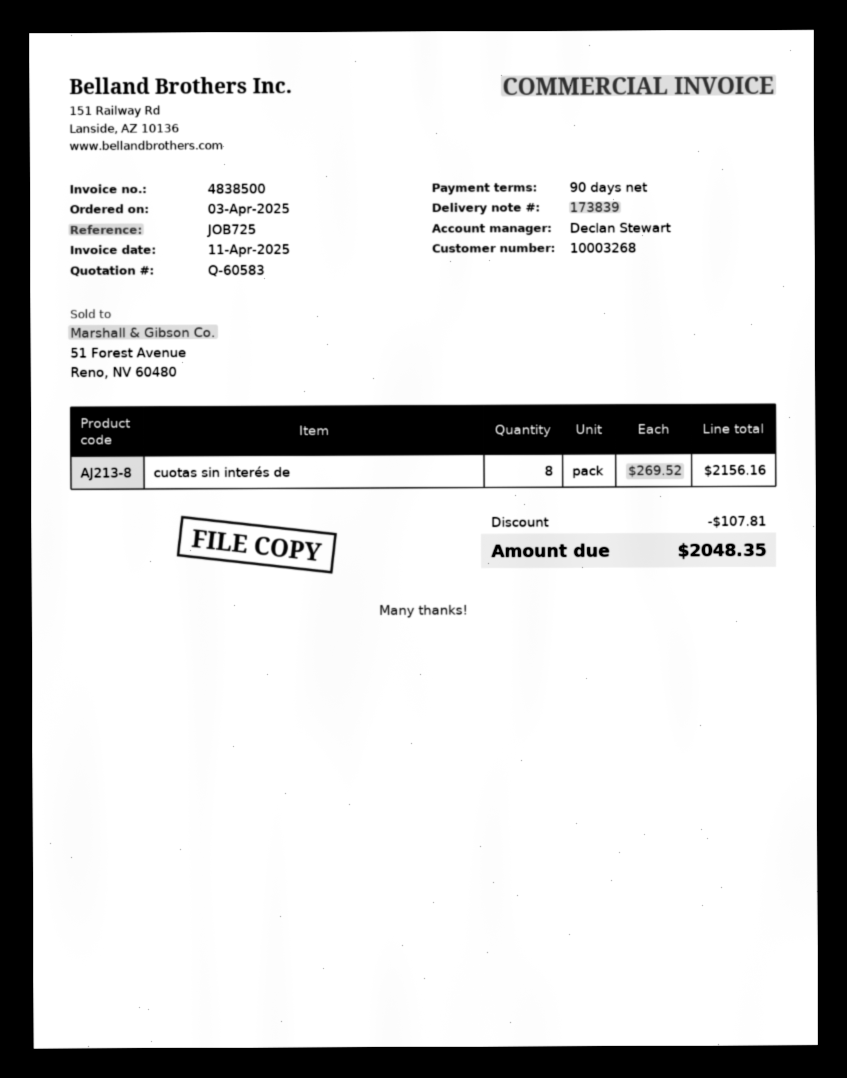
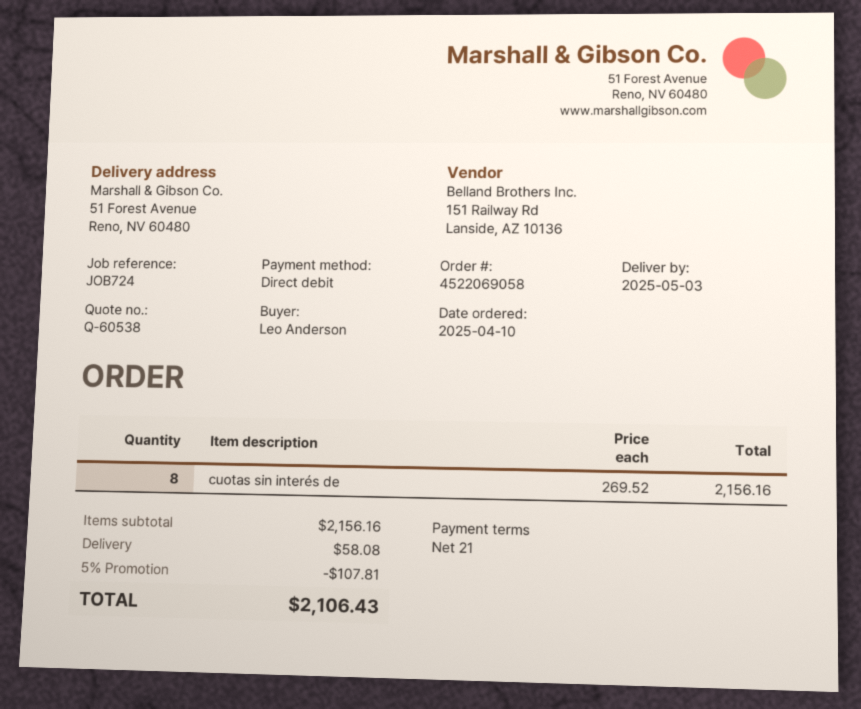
quote number: Q-60583 -> Q-60538
order date: 2025-04-03 -> 2025-04-10
payment terms: 90 days -> 21 days
reference: JOB725 -> JOB724
shipping: none -> 58.08
total: 2048.35 -> 2106.43

